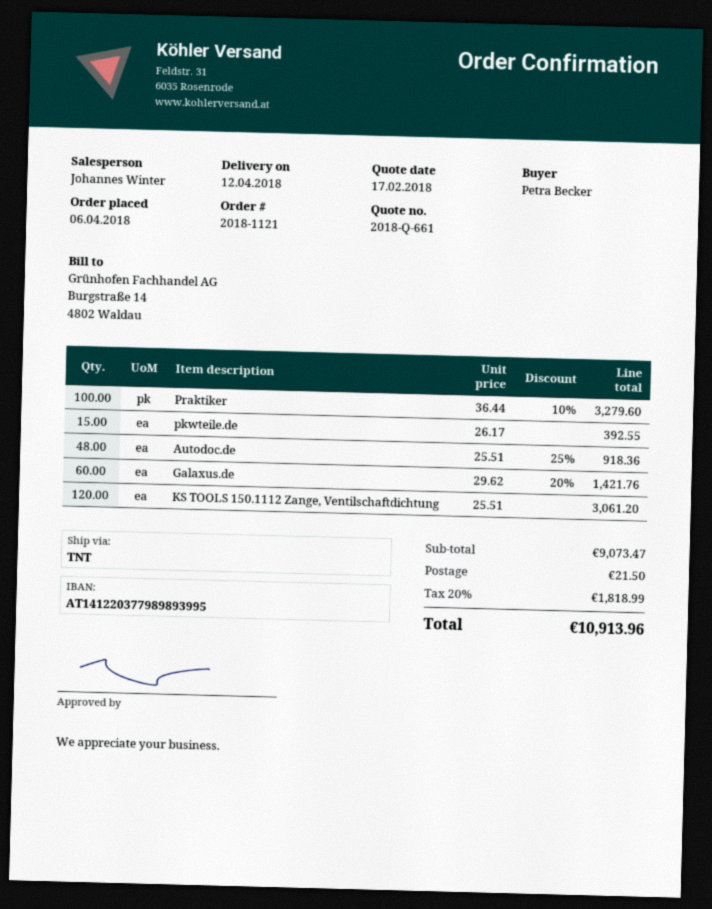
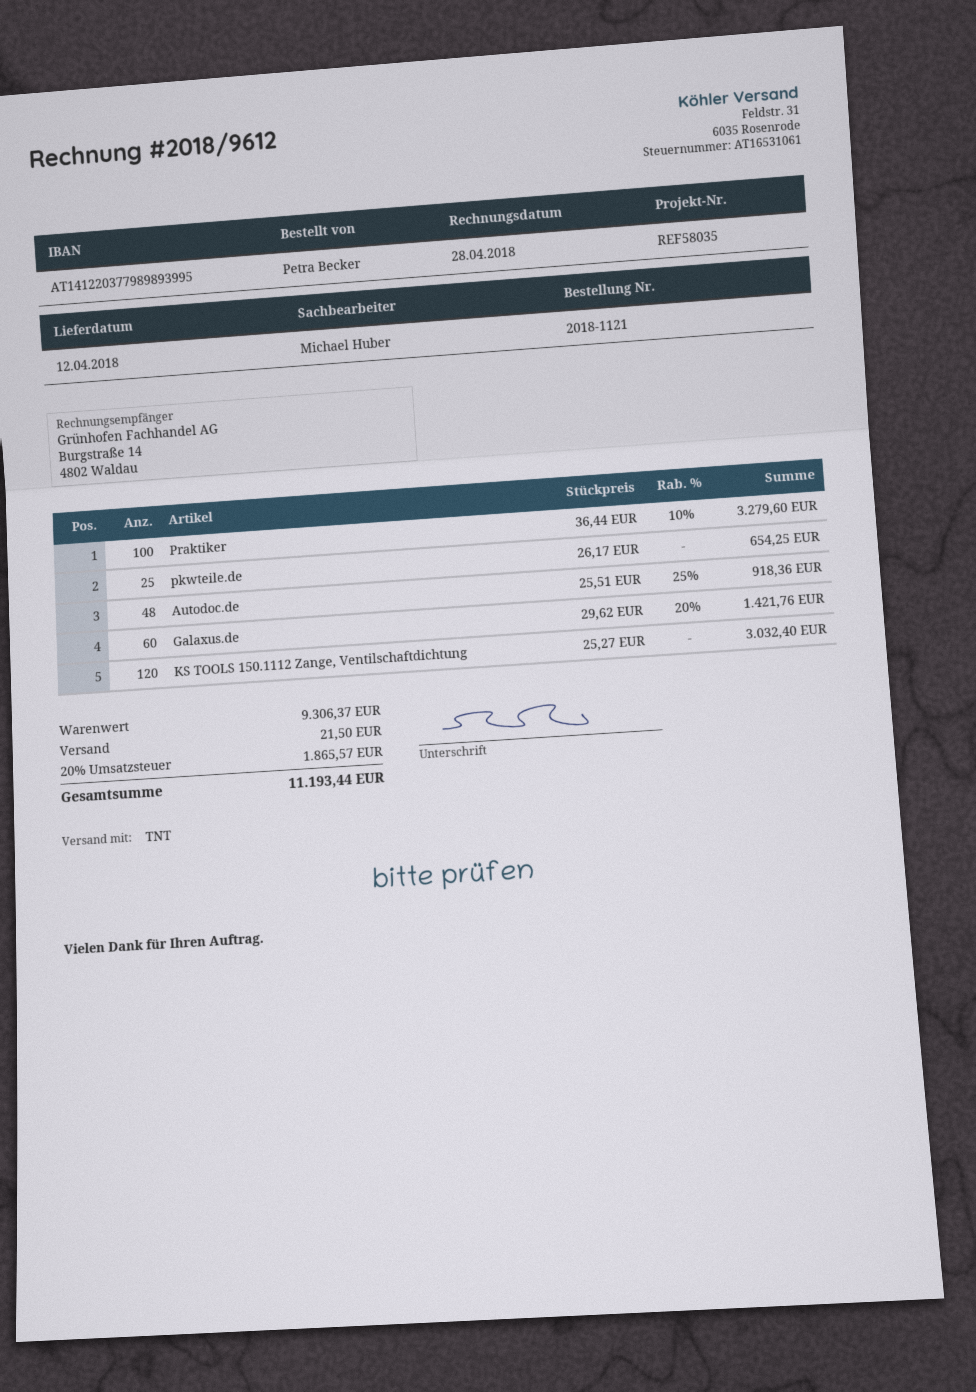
sales rep: Johannes Winter -> Michael Huber
pkwteile.de: 15 x 26.17 = 392.55 -> 25 x 26.17 = 654.25
KS TOOLS 150.1112 Zange, Ventilschaftdichtung: 120 x 25.51 = 3061.20 -> 120 x 25.27 = 3032.40
subtotal: 9073.47 -> 9306.37
tax: 20% = 1818.99 -> 20% = 1865.57
total: 10913.96 -> 11193.44

